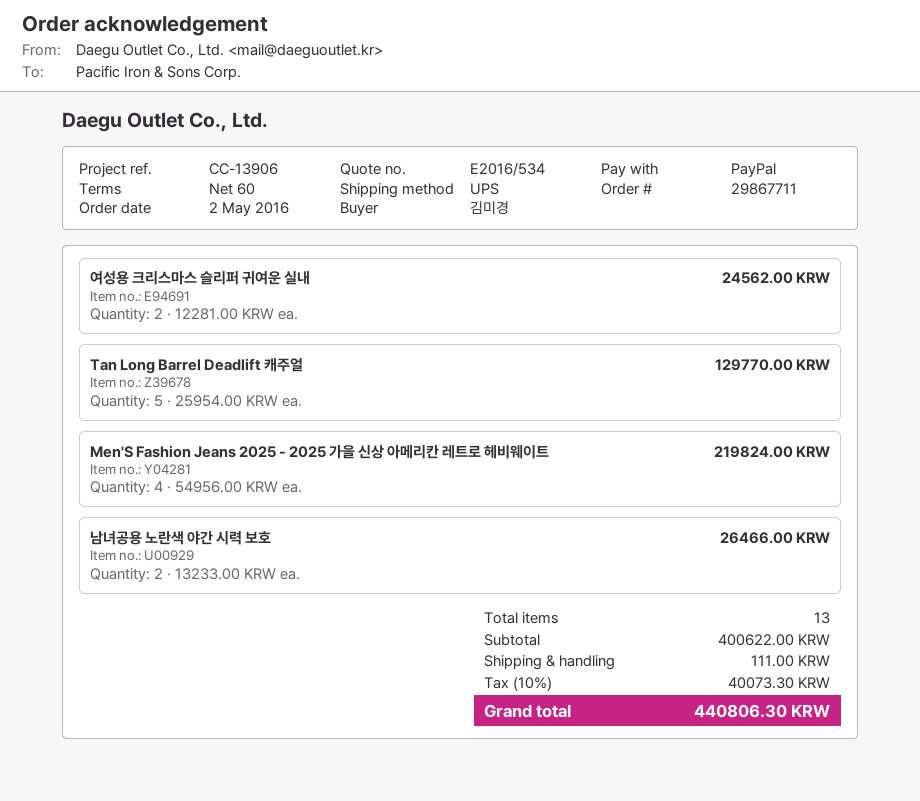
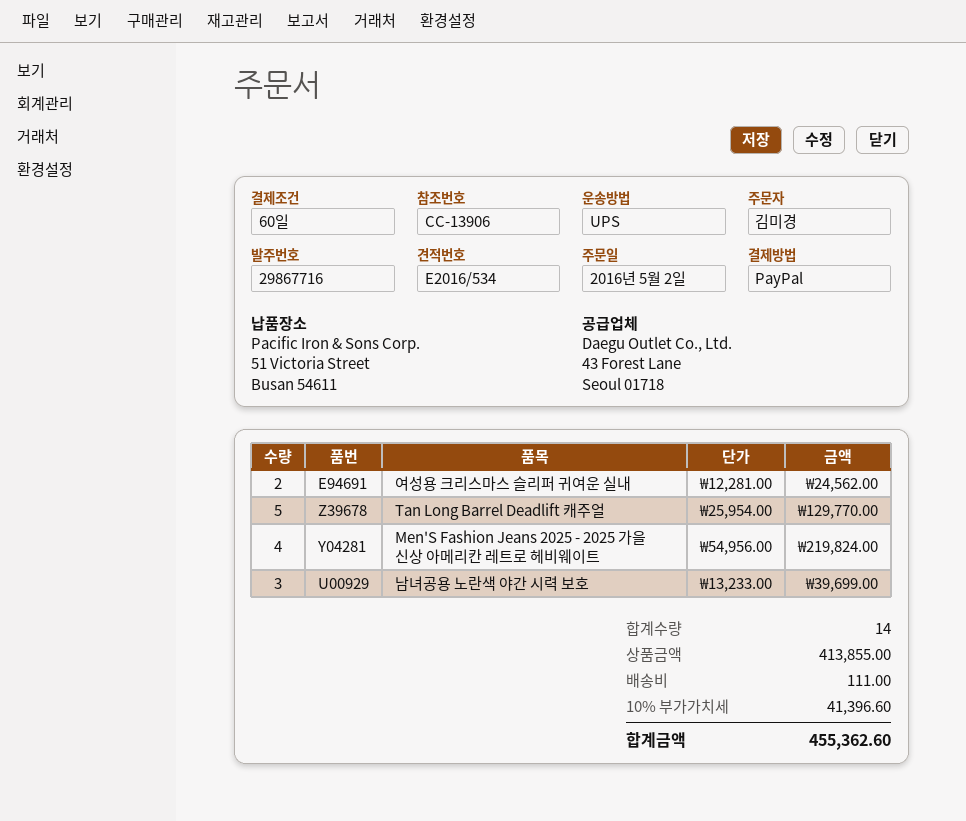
order number: 29867711 -> 29867716
남녀공용 노란색 야간 시력 보호: 2 x 13233.00 = 26466.00 -> 3 x 13233.00 = 39699.00
total quantity: 13 -> 14
subtotal: 400622.00 -> 413855.00
tax: 10% = 40073.30 -> 10% = 41396.60
total: 440806.30 -> 455362.60

